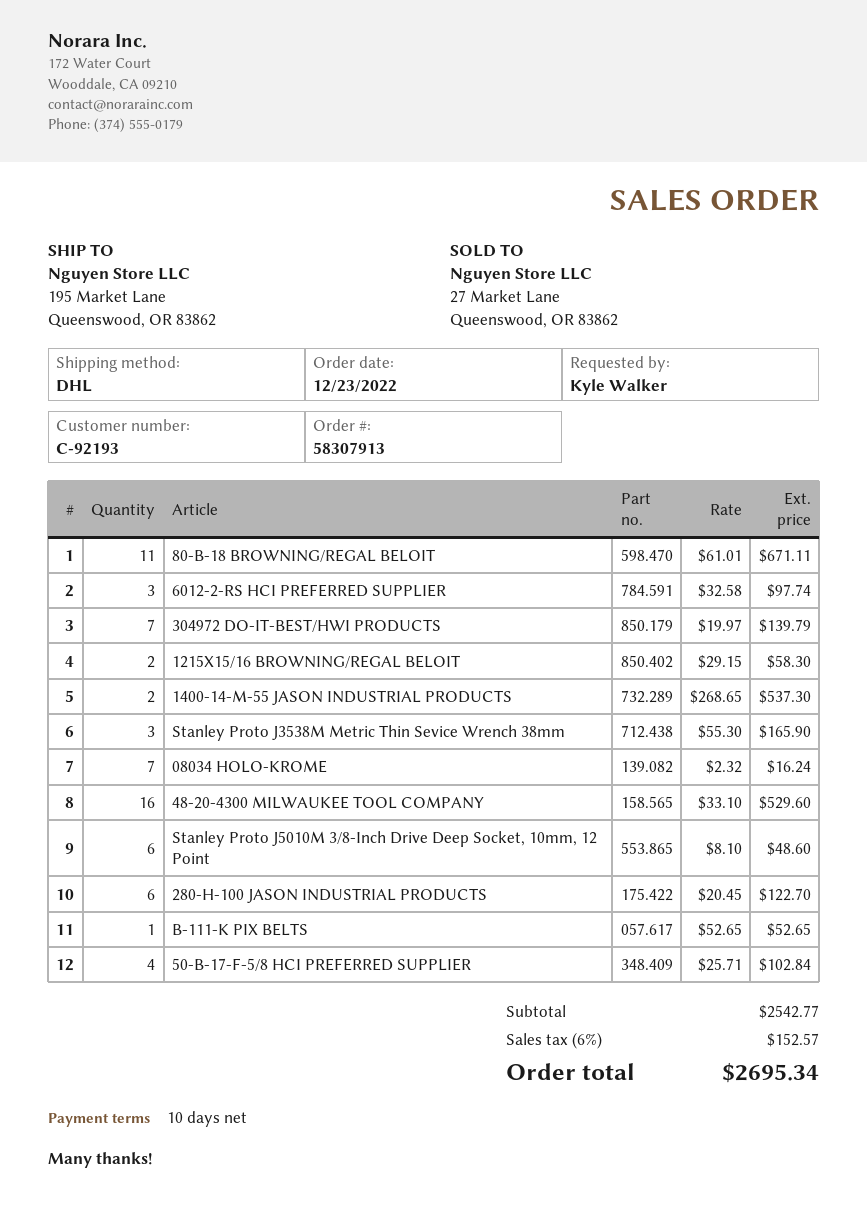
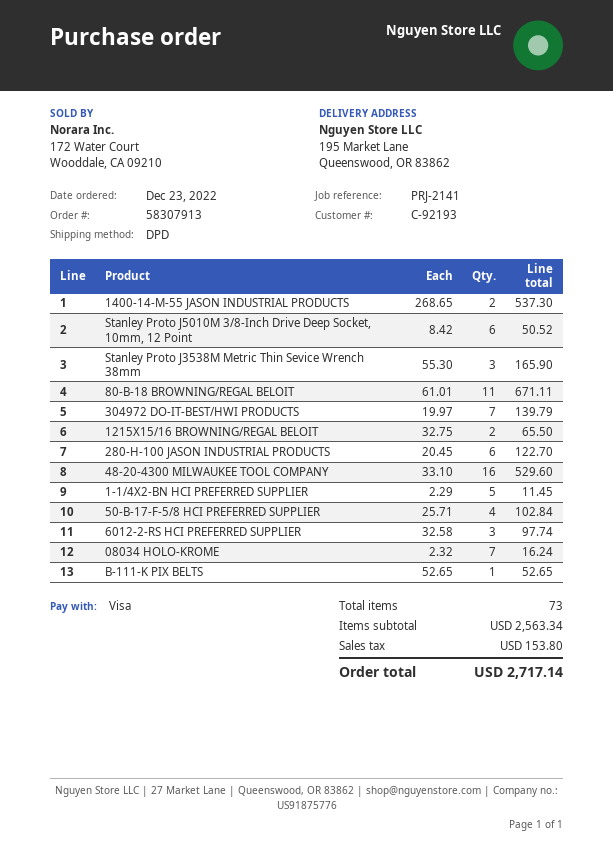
shipping method: DHL -> DPD
1215X15/16 BROWNING/REGAL BELOIT: 2 x 29.15 = 58.30 -> 2 x 32.75 = 65.50
Stanley Proto J5010M 3/8-Inch Drive Deep Socket, 10mm, 12 Point: 6 x 8.10 = 48.60 -> 6 x 8.42 = 50.52
1-1/4X2-BN HCI PREFERRED SUPPLIER: none -> 5 x 2.29 = 11.45
subtotal: 2542.77 -> 2563.34
tax: 152.57 -> 153.80
total: 2695.34 -> 2717.14

